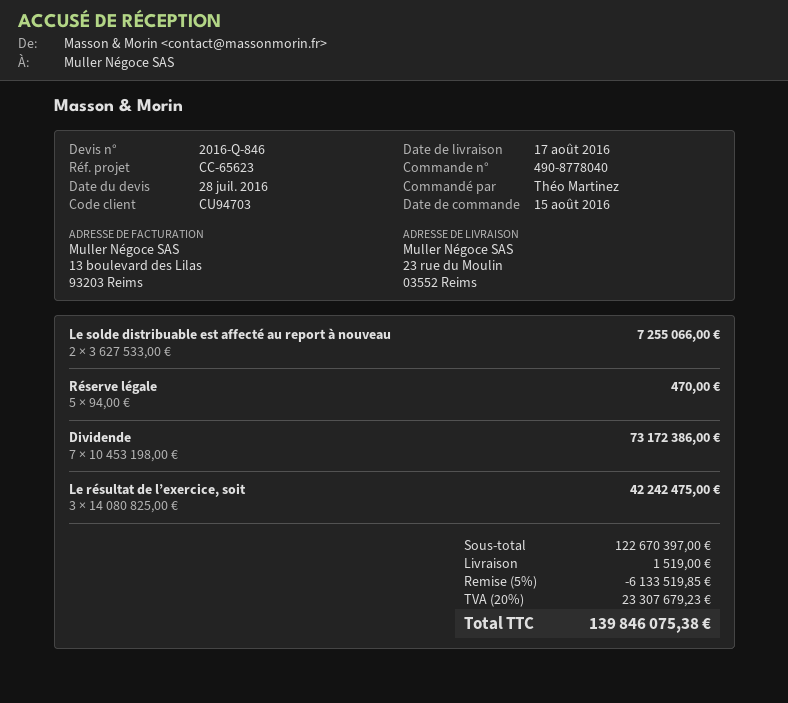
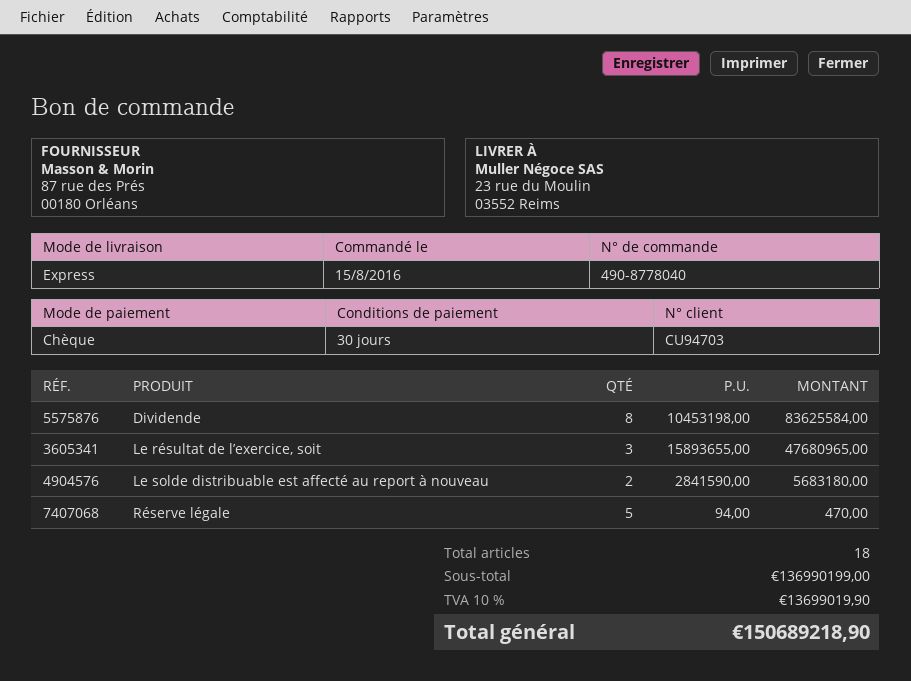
Le solde distribuable est affecté au report à nouveau: 2 x 3627533.00 = 7255066.00 -> 2 x 2841590.00 = 5683180.00
Dividende: 7 x 10453198.00 = 73172386.00 -> 8 x 10453198.00 = 83625584.00
Le résultat de l’exercice, soit: 3 x 14080825.00 = 42242475.00 -> 3 x 15893655.00 = 47680965.00
subtotal: 122670397.00 -> 136990199.00
discount: 5% = 6133519.85 -> none
shipping: 1519.00 -> none
tax: 20% = 23307679.23 -> 10% = 13699019.90
total: 139846075.38 -> 150689218.90

